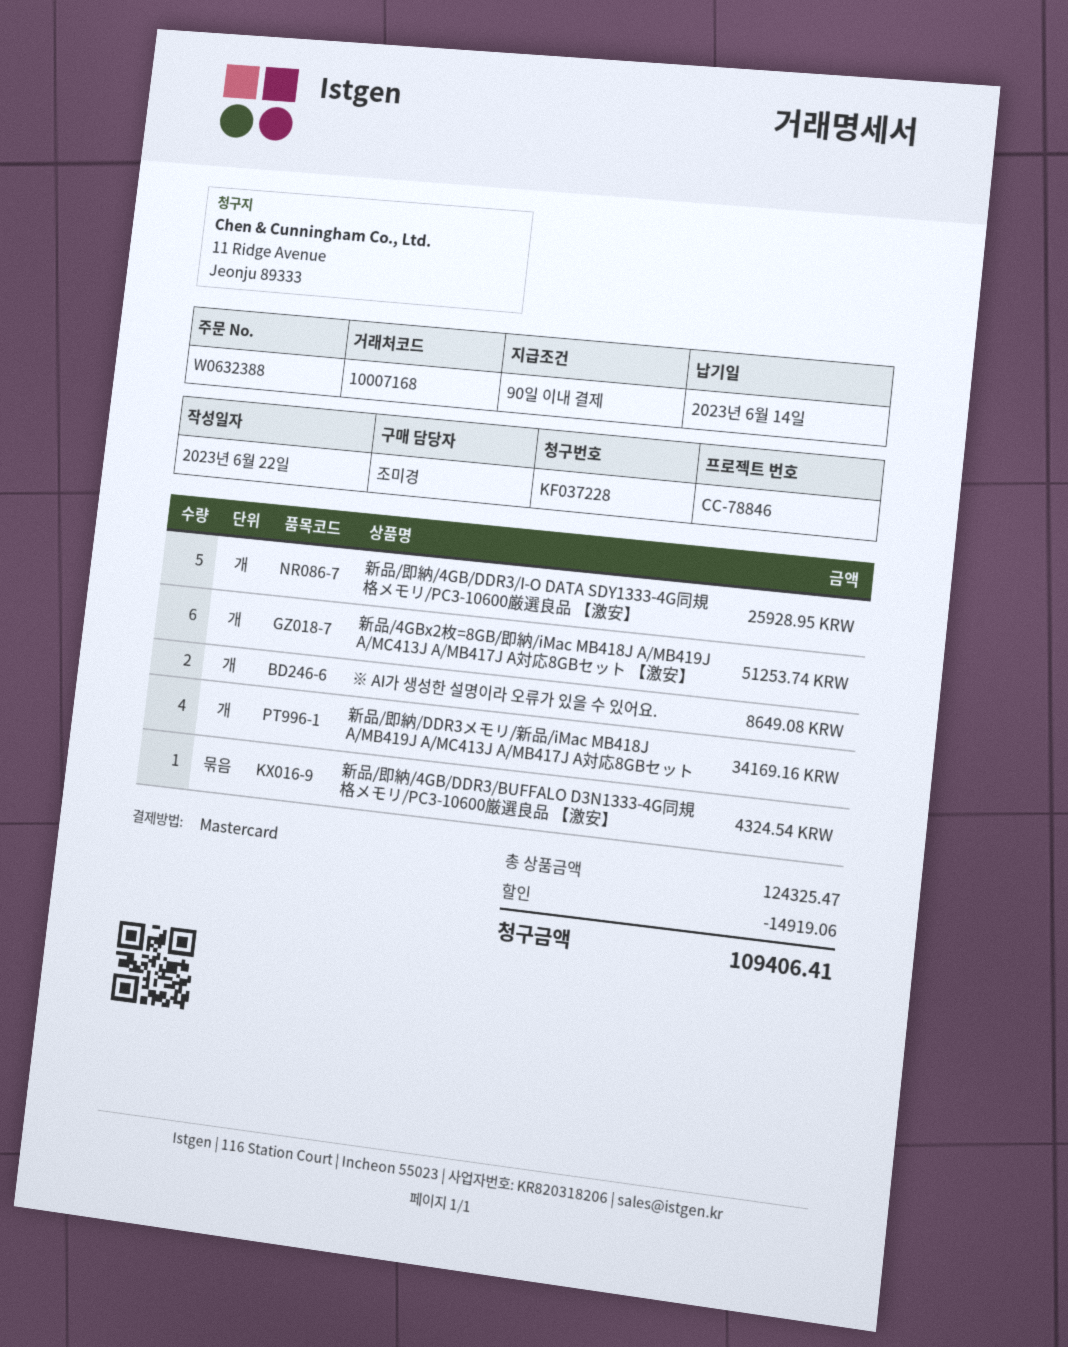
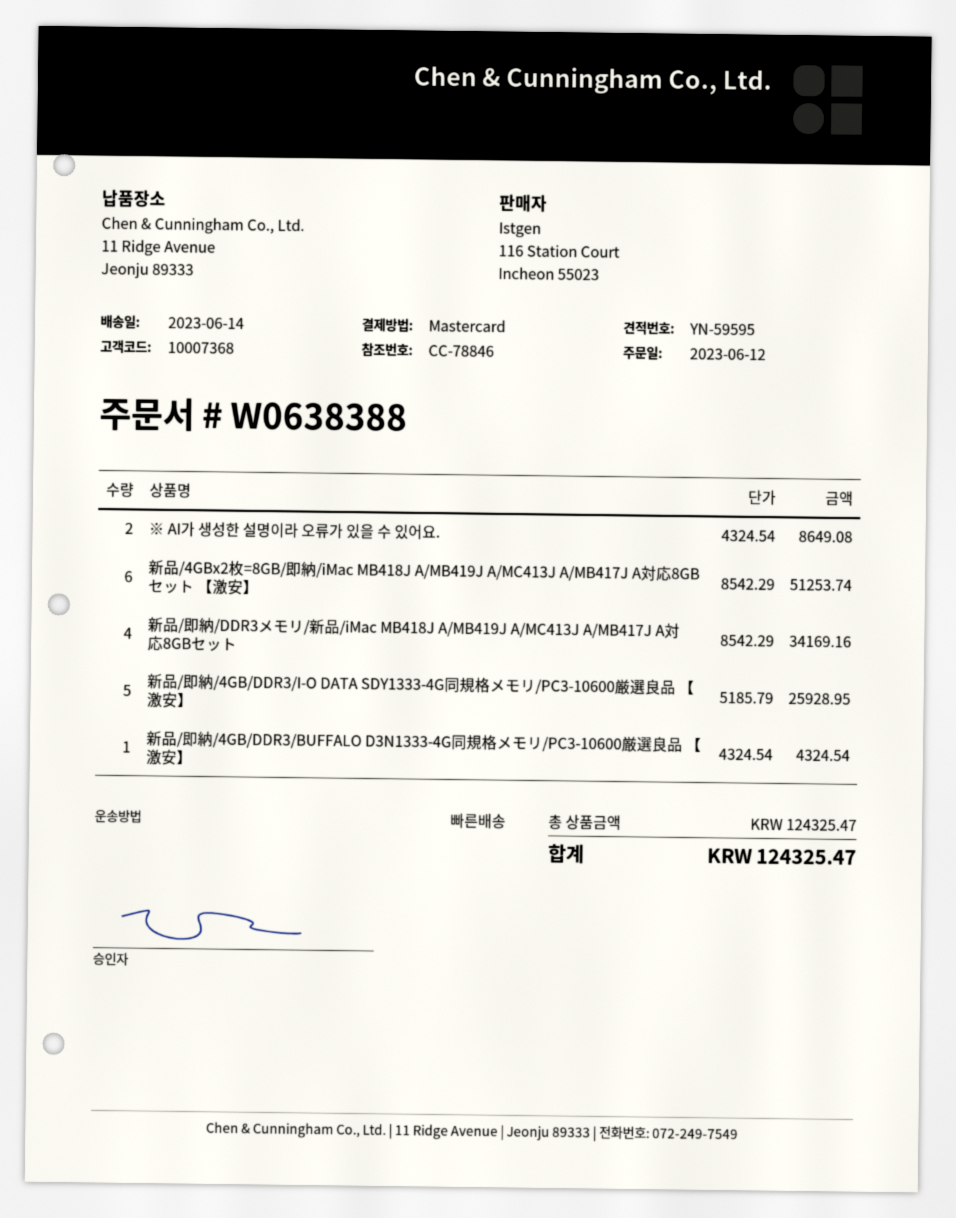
order number: W0632388 -> W0638388
customer number: 10007168 -> 10007368
discount: 14919.06 -> none
total: 109406.41 -> 124325.47

